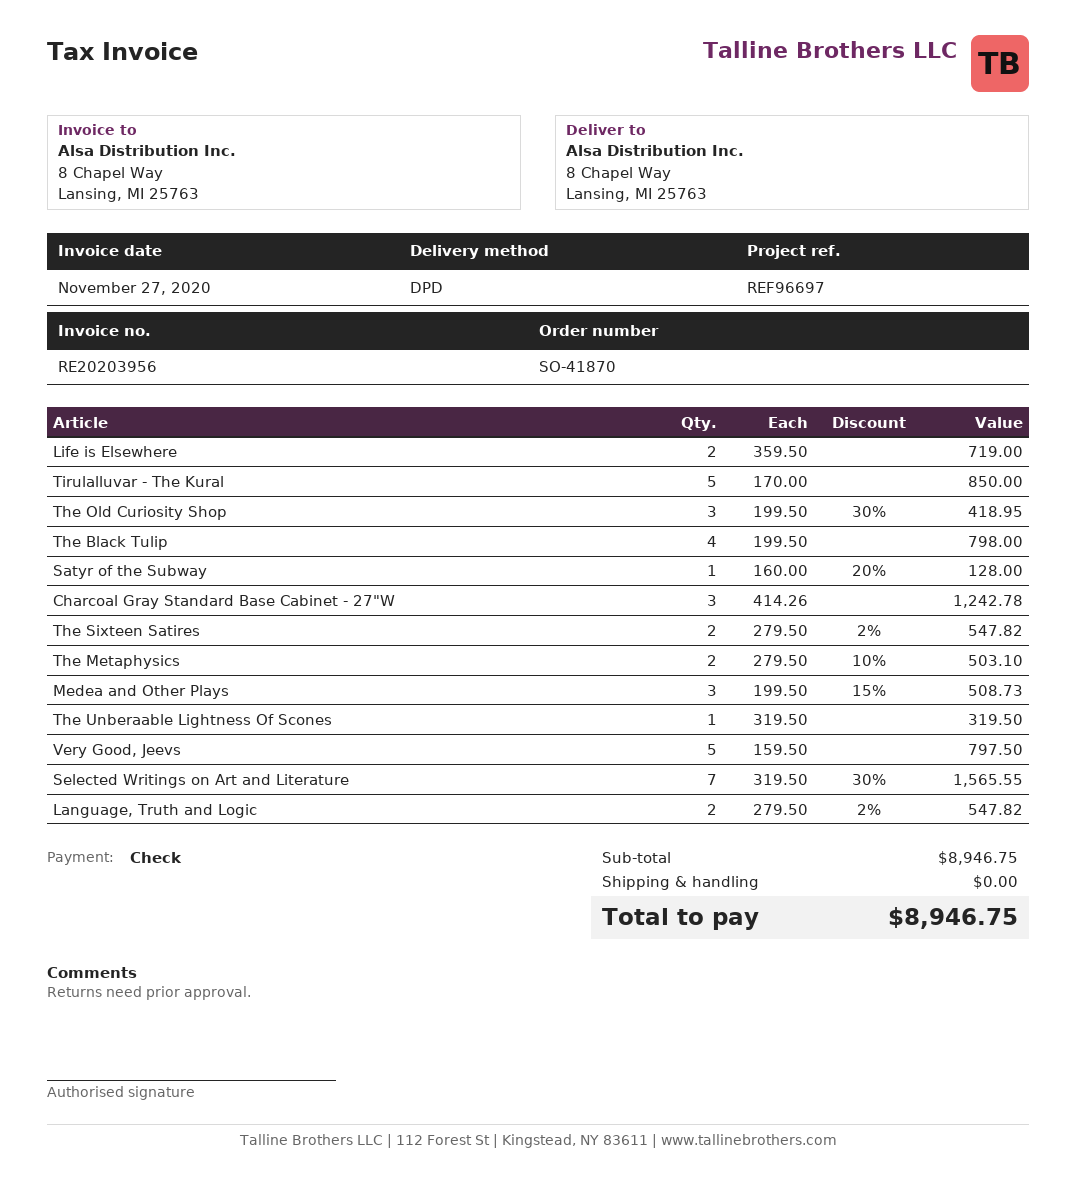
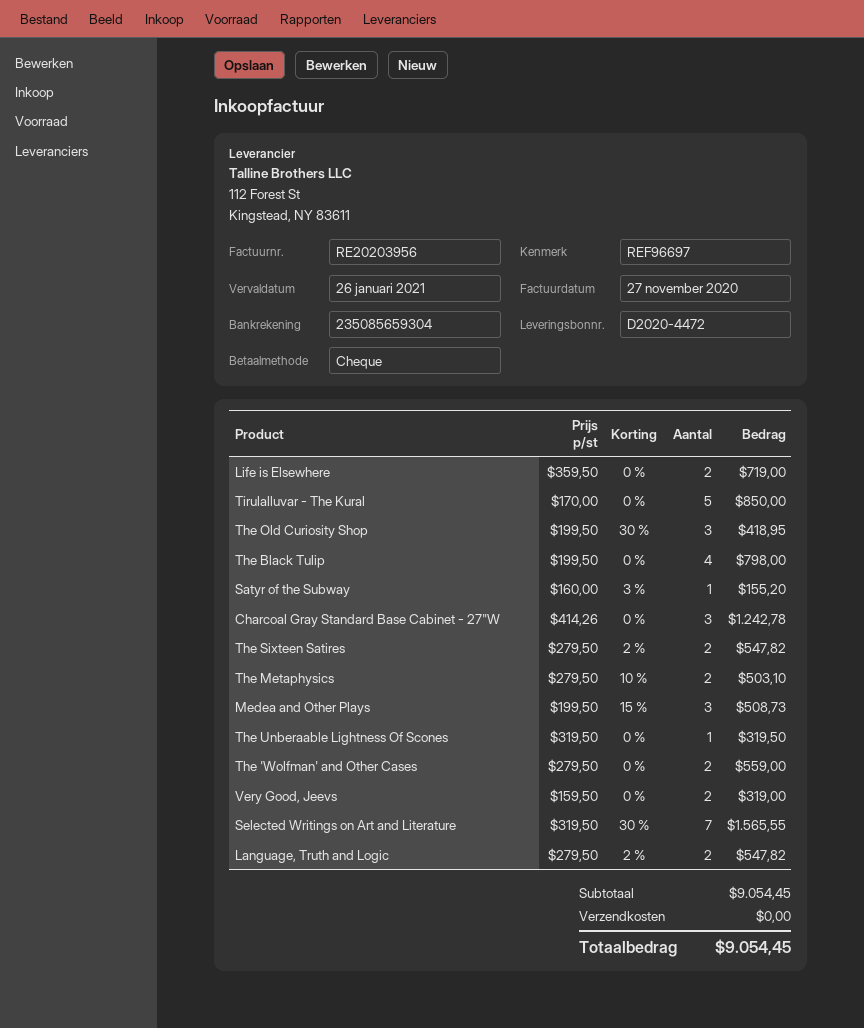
Satyr of the Subway: 1 x 160.00 - 20% = 128.00 -> 1 x 160.00 - 3% = 155.20
Very Good, Jeevs: 5 x 159.50 = 797.50 -> 2 x 159.50 = 319.00
The 'Wolfman' and Other Cases: none -> 2 x 279.50 = 559.00
subtotal: 8946.75 -> 9054.45
total: 8946.75 -> 9054.45

